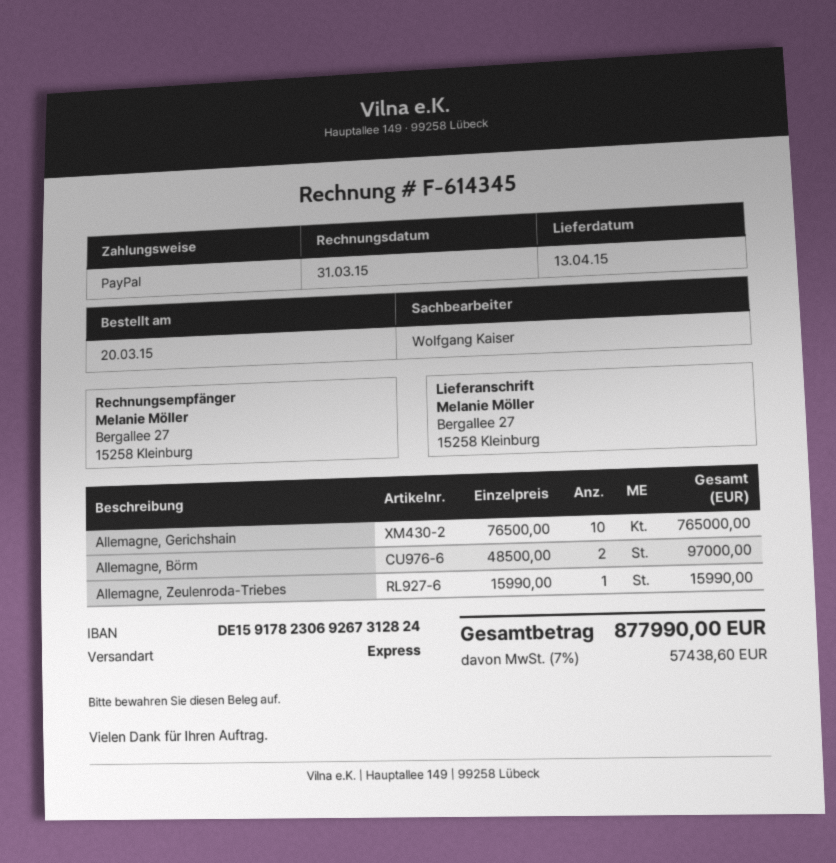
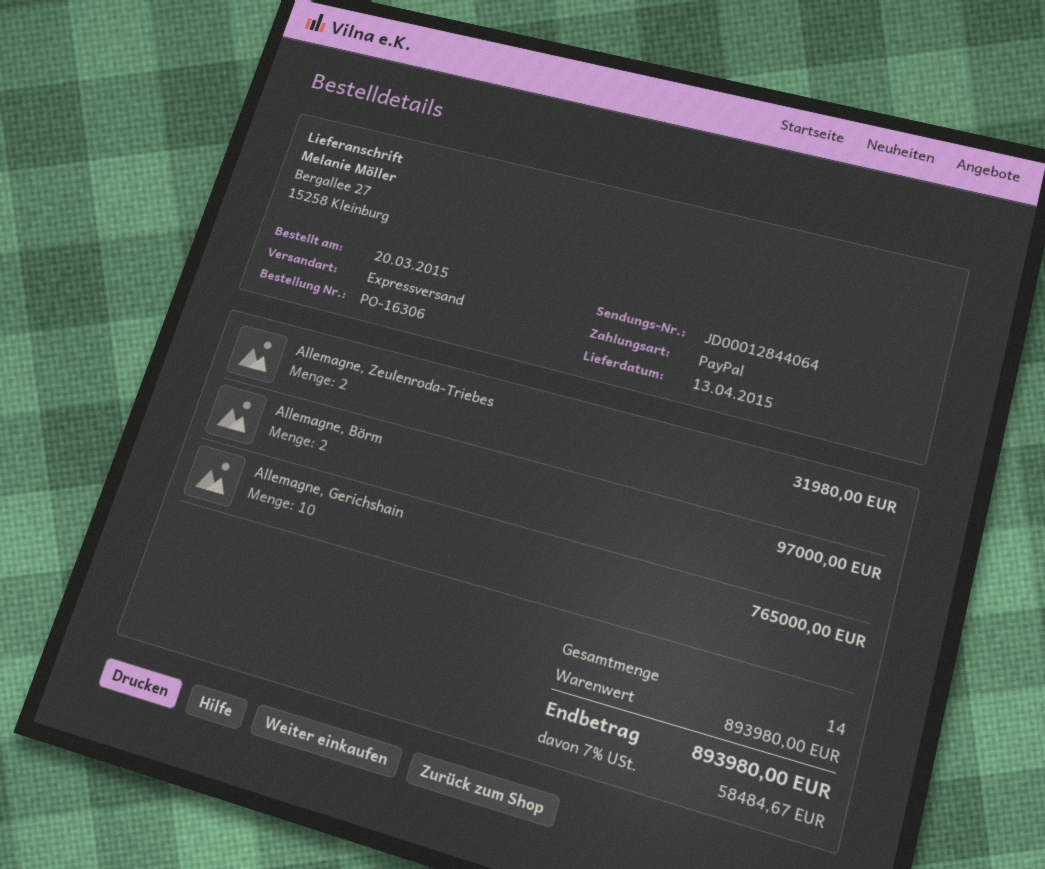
Allemagne, Zeulenroda-Triebes: 1 for 15990.00 -> 2 for 31980.00
tax: 7% = 57438.60 -> 7% = 58484.67
total: 877990.00 -> 893980.00

